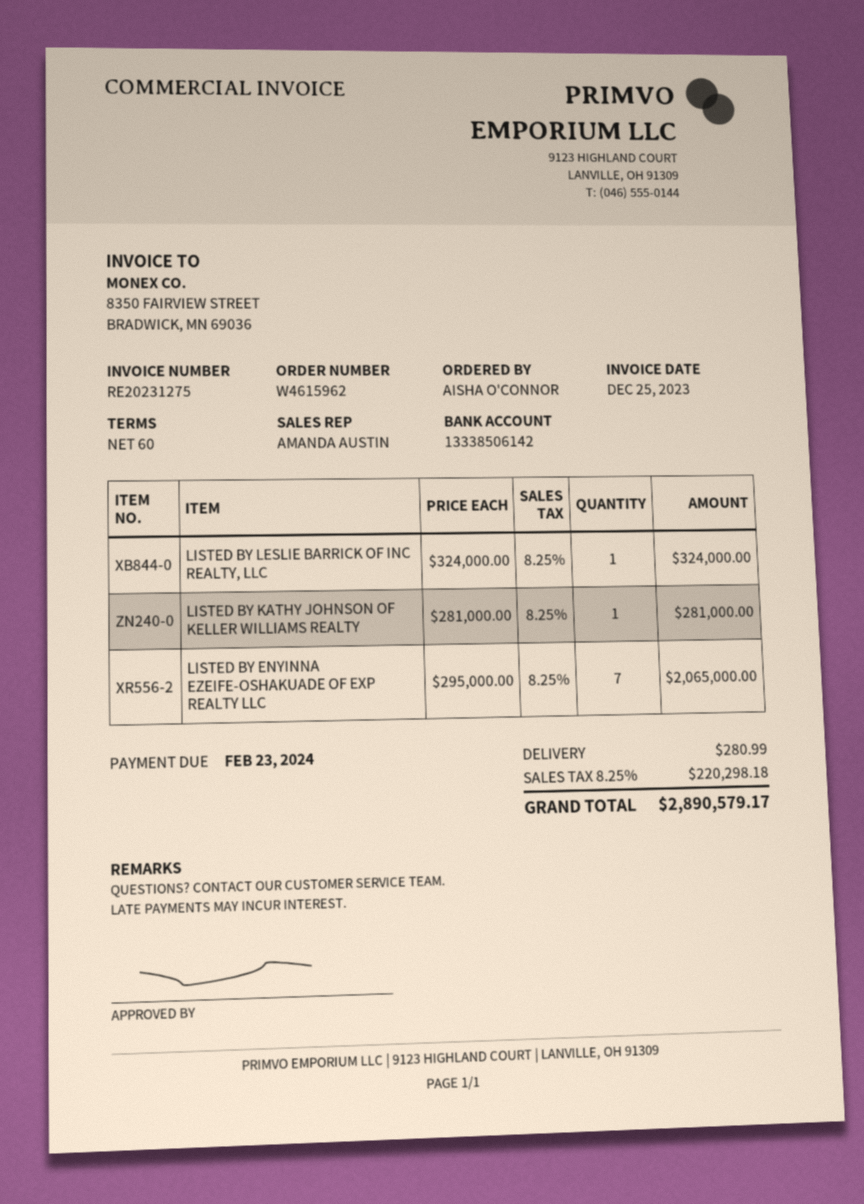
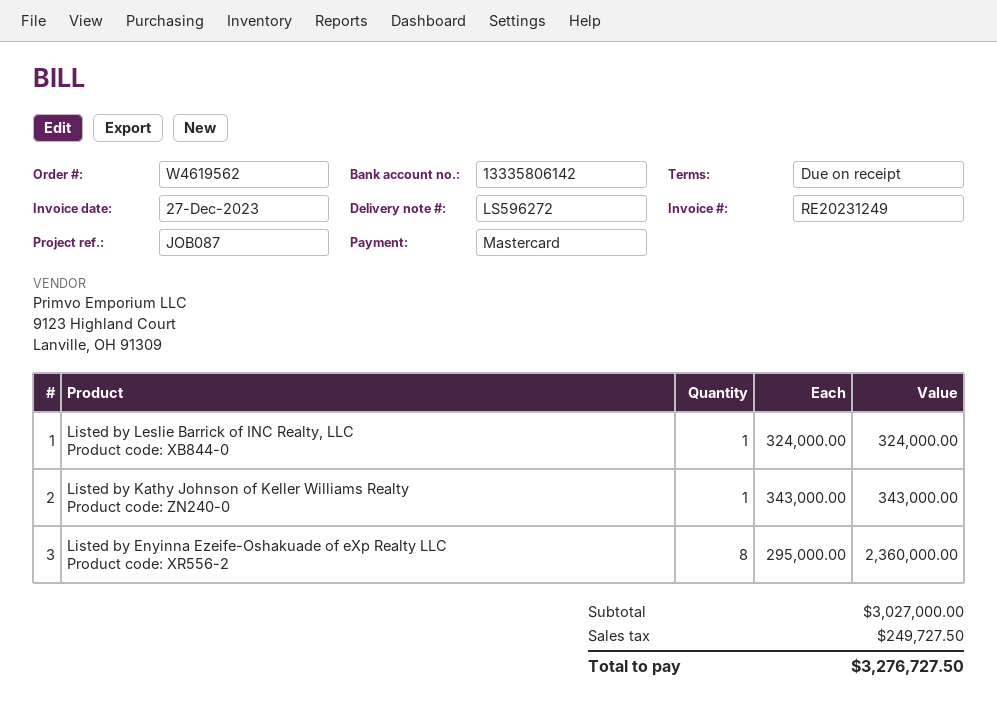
order number: W4615962 -> W4619562
invoice number: RE20231275 -> RE20231249
invoice date: 2023-12-25 -> 2023-12-27
payment terms: 60 days -> on receipt
bank account: 13338506142 -> 13335806142
LISTED BY KATHY JOHNSON OF KELLER WILLIAMS REALTY: 1 x 281000.00 = 281000.00 -> 1 x 343000.00 = 343000.00
LISTED BY ENYINNA EZEIFE-OSHAKUADE OF EXP REALTY LLC: 7 x 295000.00 = 2065000.00 -> 8 x 295000.00 = 2360000.00
shipping: 280.99 -> none
tax: 220298.18 -> 249727.50
total: 2890579.17 -> 3276727.50

